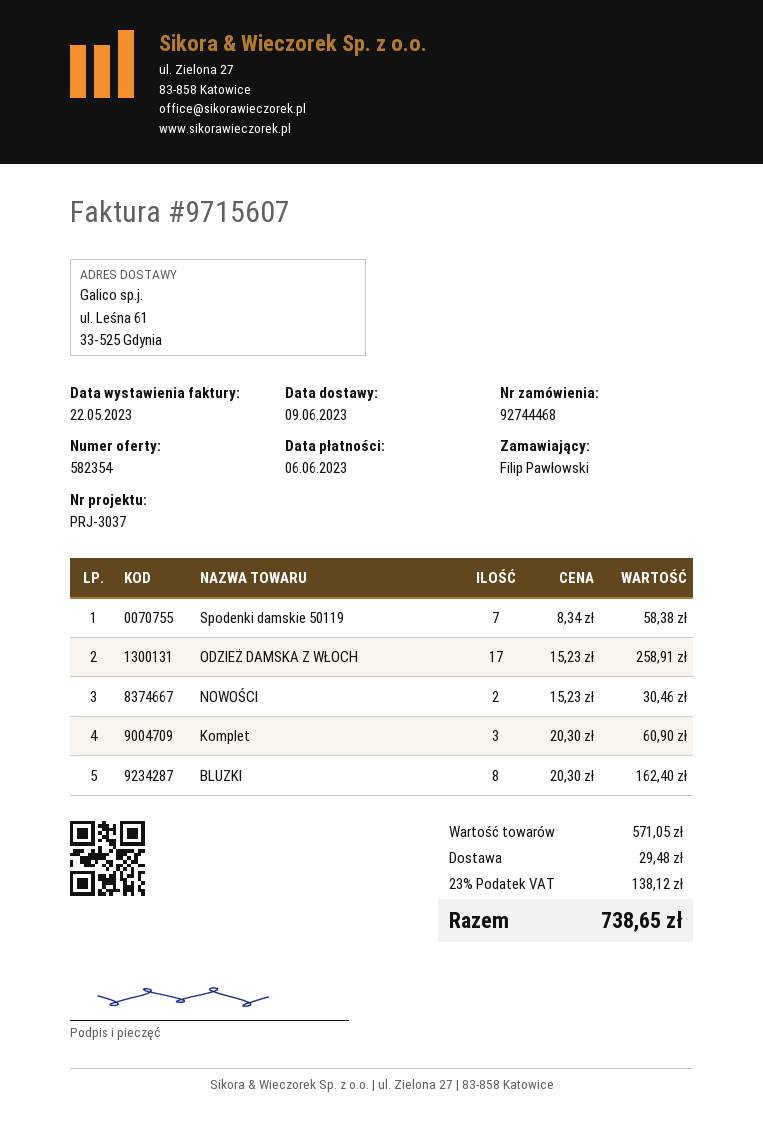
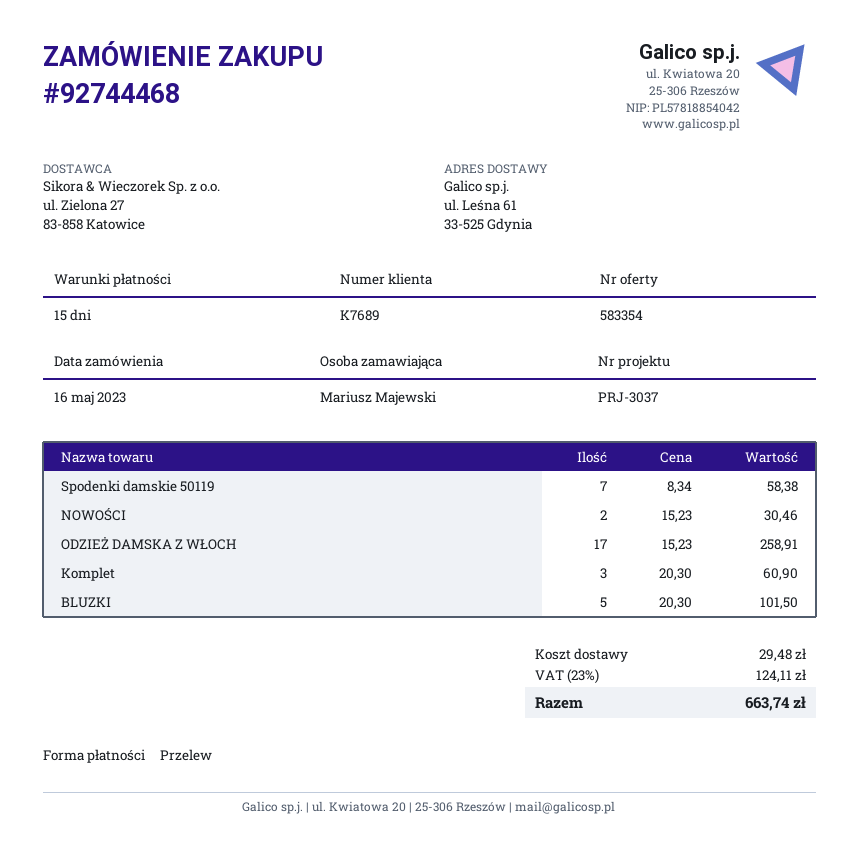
quote number: 582354 -> 583354
ordered by: Filip Pawłowski -> Mariusz Majewski
BLUZKI: 8 x 20.30 = 162.40 -> 5 x 20.30 = 101.50
tax: 23% = 138.12 -> 23% = 124.11
total: 738.65 -> 663.74

